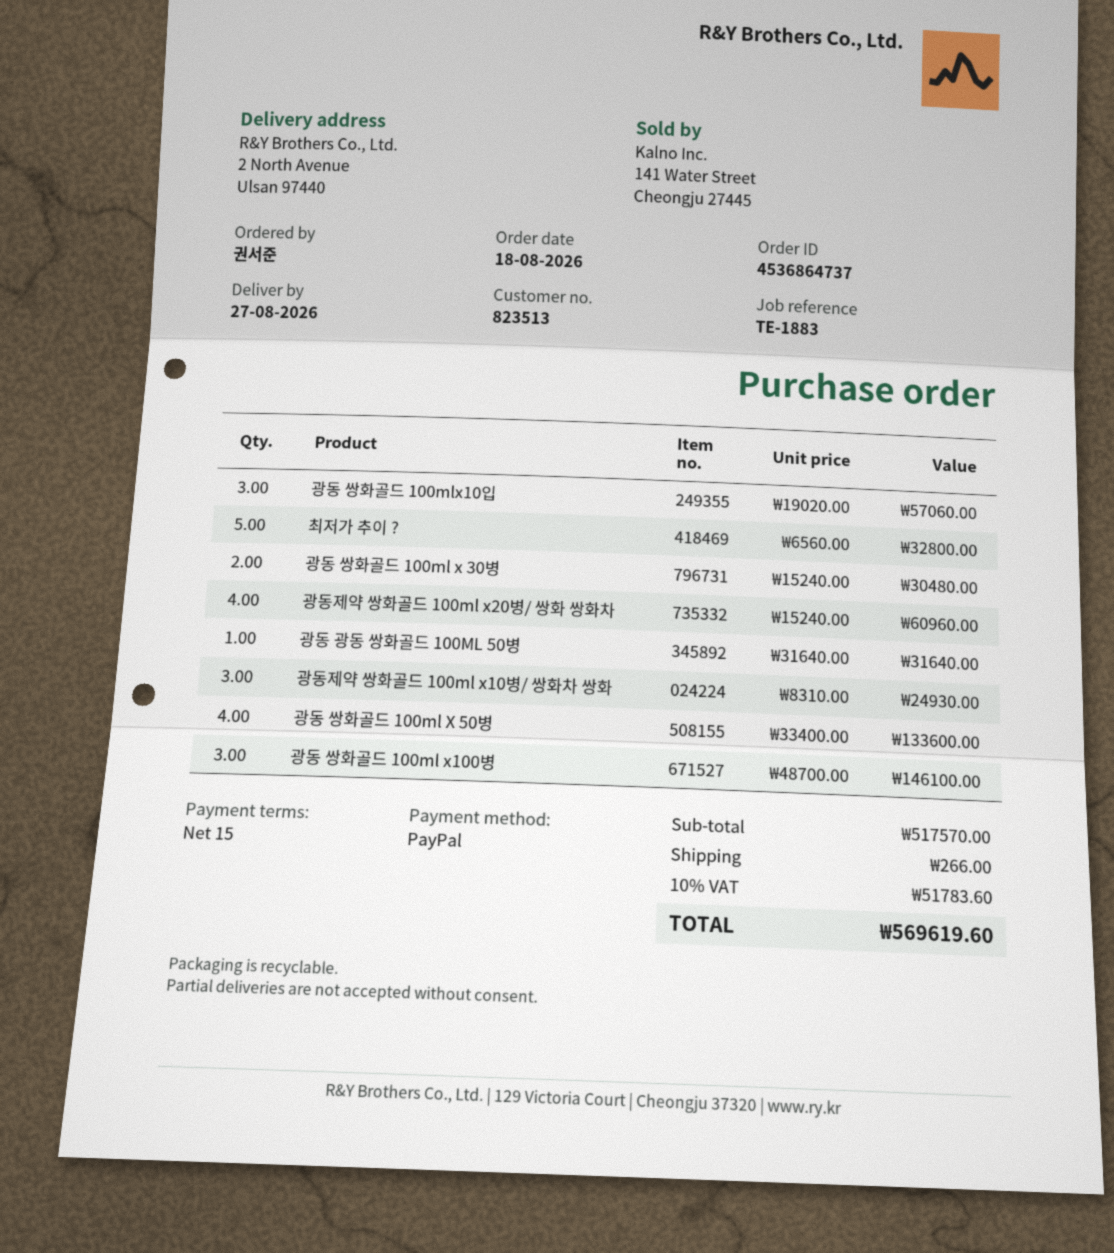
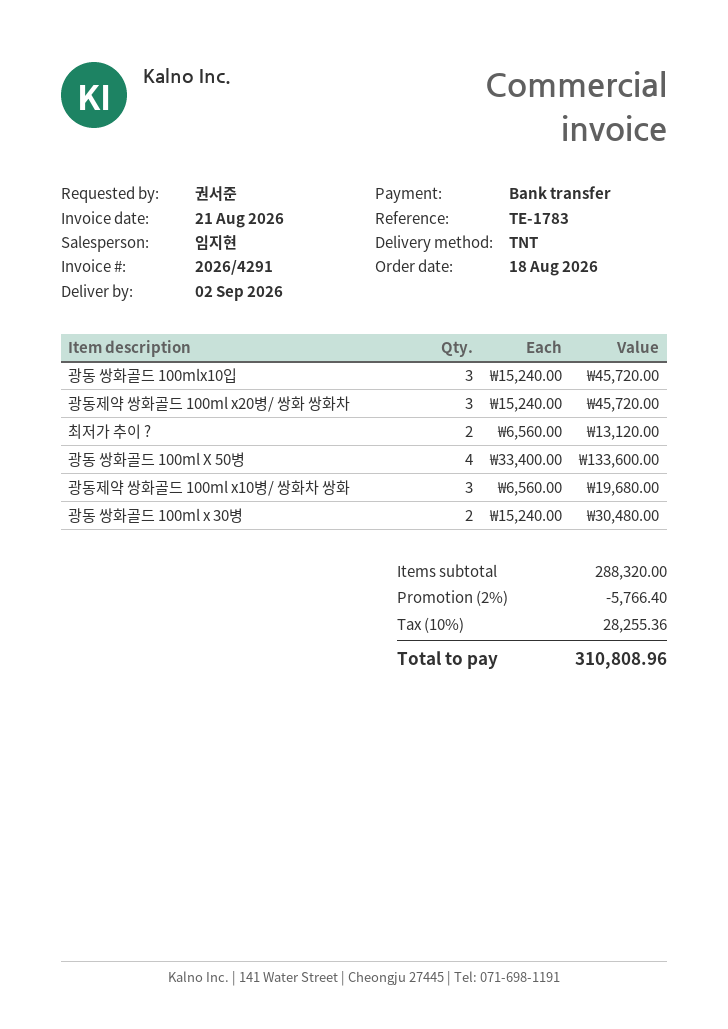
delivery date: 2026-08-27 -> 2026-09-02
reference: TE-1883 -> TE-1783
payment method: PayPal -> bank transfer
광동 쌍화골드 100mlx10입: 3 x 19020.00 = 57060.00 -> 3 x 15240.00 = 45720.00
최저가 추이 ?: 5 x 6560.00 = 32800.00 -> 2 x 6560.00 = 13120.00
광동제약 쌍화골드 100ml x20병/ 쌍화 쌍화차: 4 x 15240.00 = 60960.00 -> 3 x 15240.00 = 45720.00
광동 광동 쌍화골드 100ML 50병: 1 x 31640.00 = 31640.00 -> none
광동제약 쌍화골드 100ml x10병/ 쌍화차 쌍화: 3 x 8310.00 = 24930.00 -> 3 x 6560.00 = 19680.00
광동 쌍화골드 100ml x100병: 3 x 48700.00 = 146100.00 -> none
subtotal: 517570.00 -> 288320.00
discount: none -> 2% = 5766.40
shipping: 266.00 -> none
tax: 10% = 51783.60 -> 10% = 28255.36
total: 569619.60 -> 310808.96

